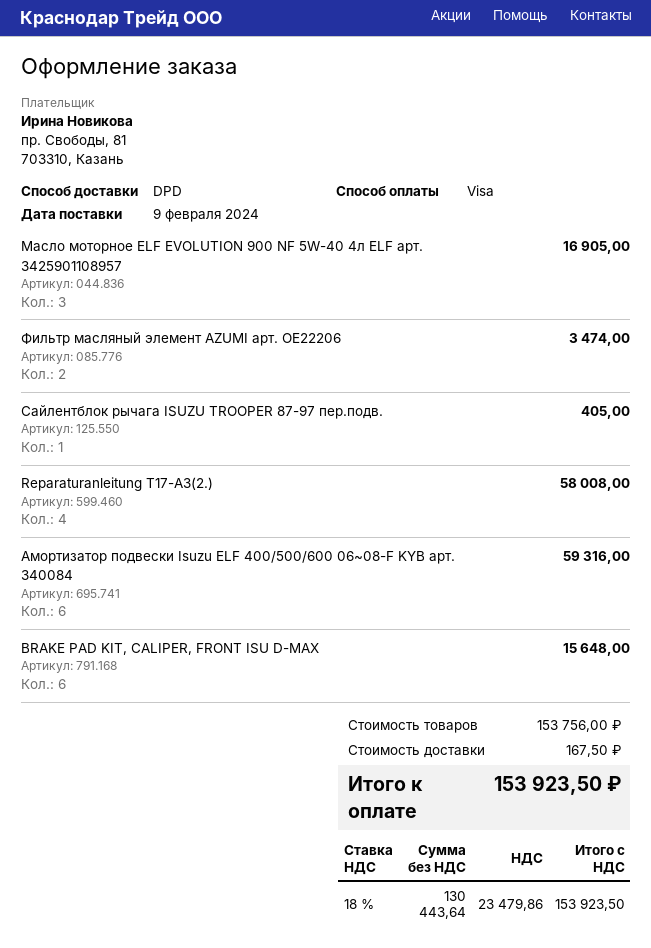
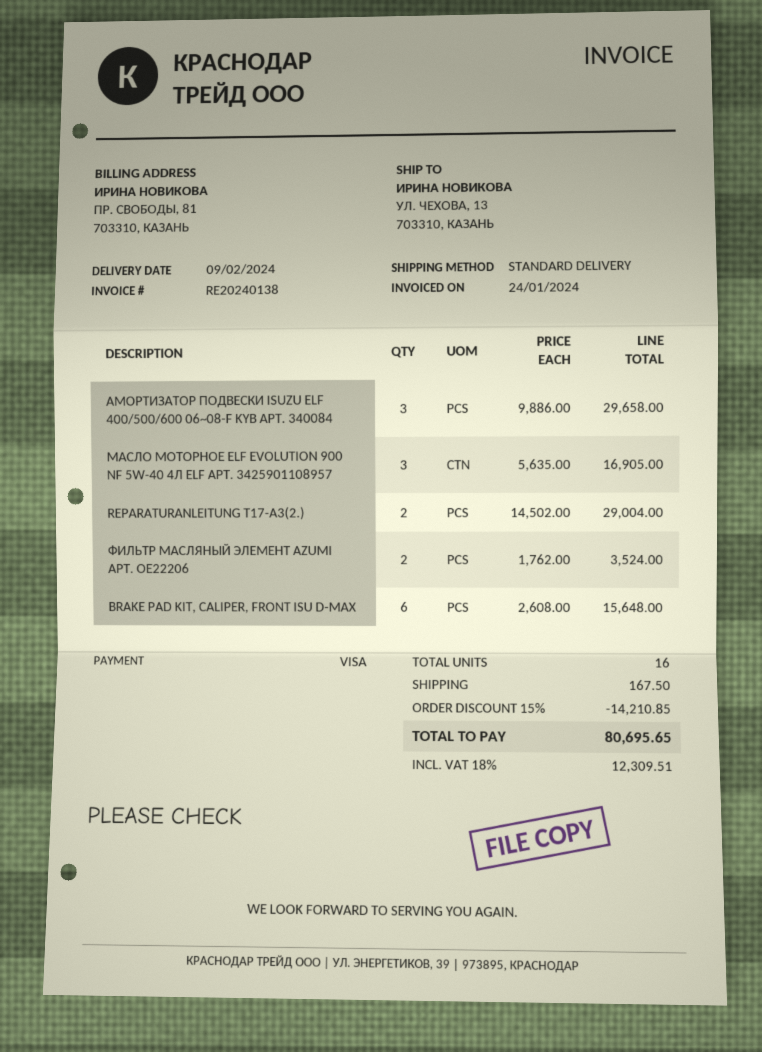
shipping method: DPD -> standard
Фильтр масляный элемент AZUMI арт. OE22206: 2 for 3474.00 -> 2 for 3524.00
Сайлентблок рычага ISUZU TROOPER 87-97 пер.подв.: 1 for 405.00 -> none
Reparaturanleitung T17-A3(2.): 4 for 58008.00 -> 2 for 29004.00
Амортизатор подвески Isuzu ELF 400/500/600 06~08-F KYB арт. 340084: 6 for 59316.00 -> 3 for 29658.00
discount: none -> 15% = 14210.85
tax: 18% = 23479.86 -> 18% = 12309.51
total: 153923.50 -> 80695.65

